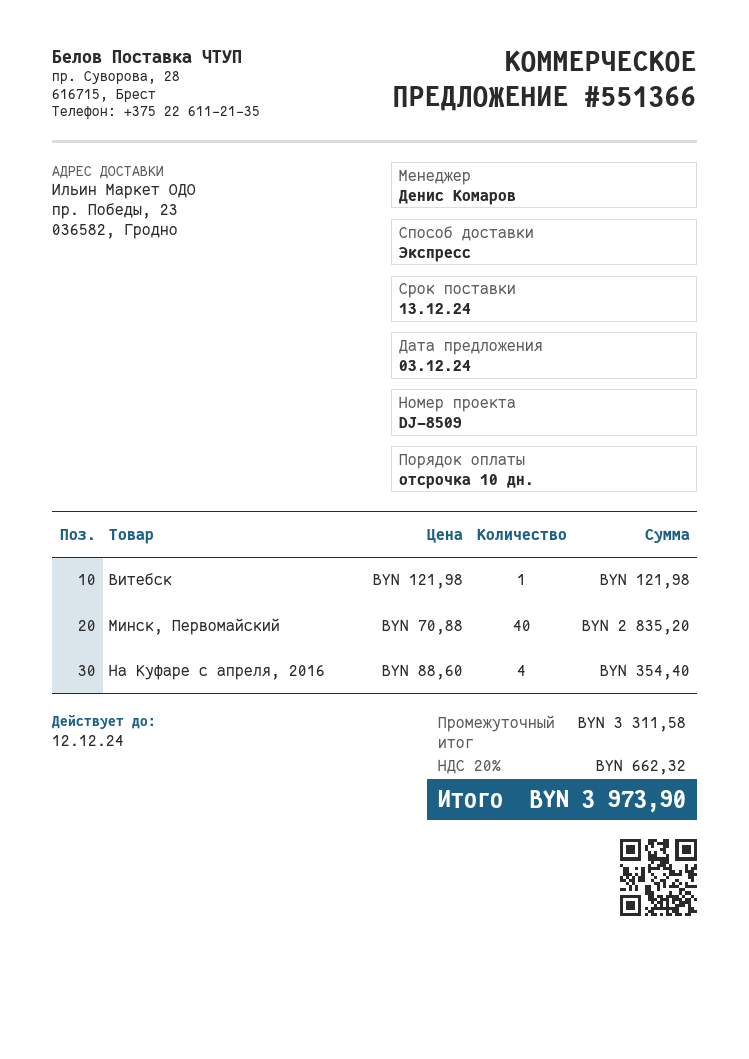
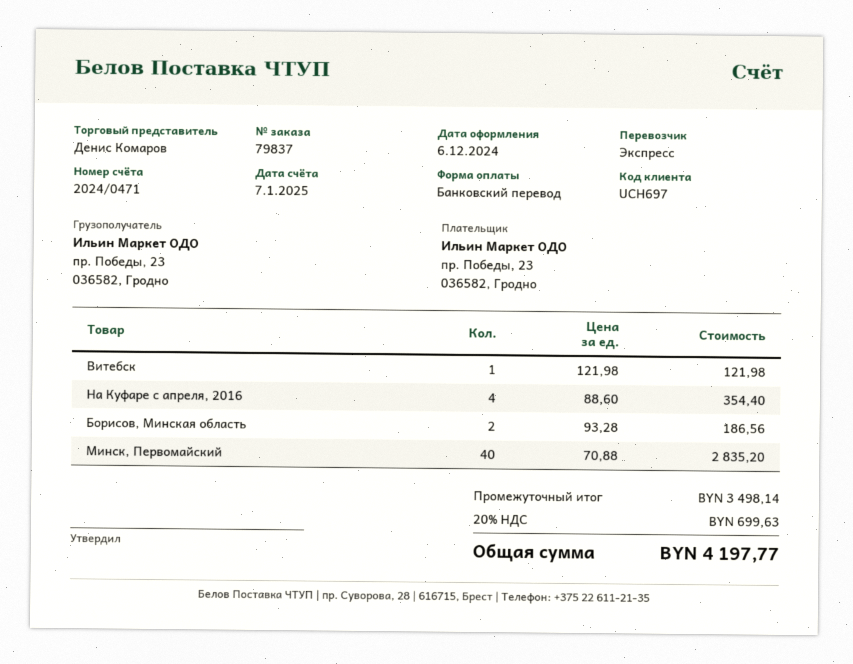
Борисов, Минская область: none -> 2 x 93.28 = 186.56
subtotal: 3311.58 -> 3498.14
tax: 20% = 662.32 -> 20% = 699.63
total: 3973.90 -> 4197.77

